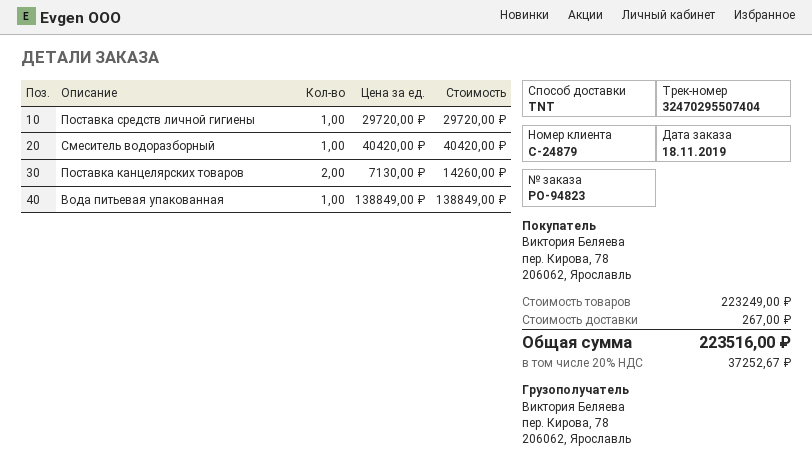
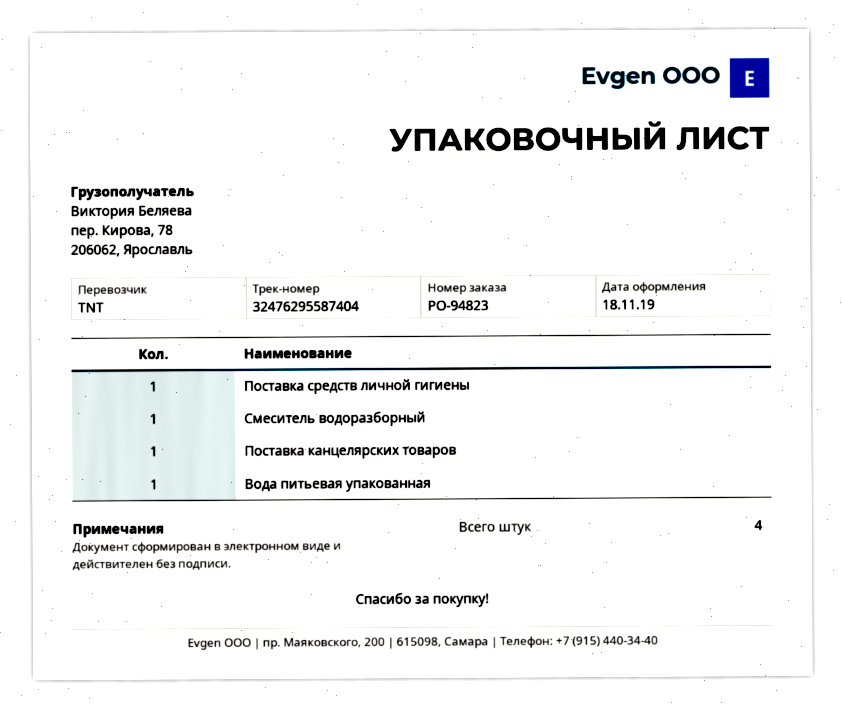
tracking number: 32470295507404 -> 32476295587404
Поставка канцелярских товаров: 2 -> 1

